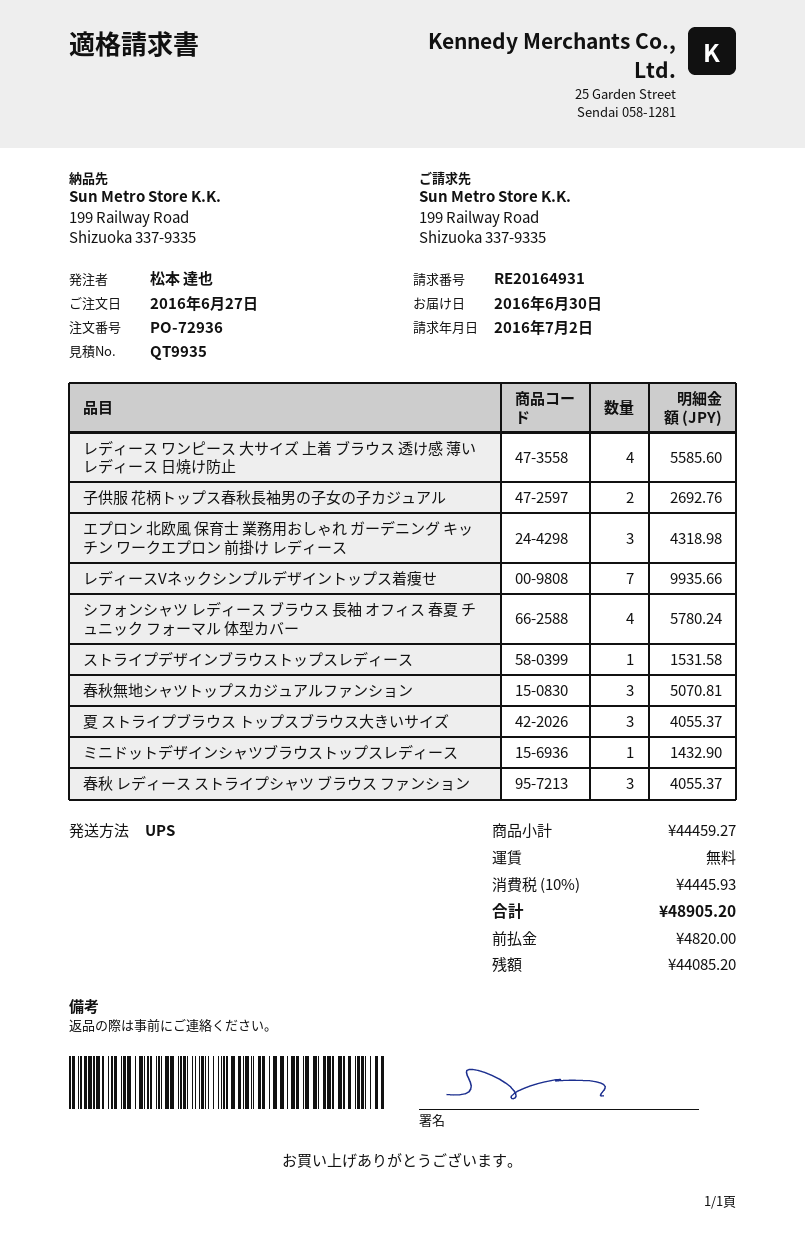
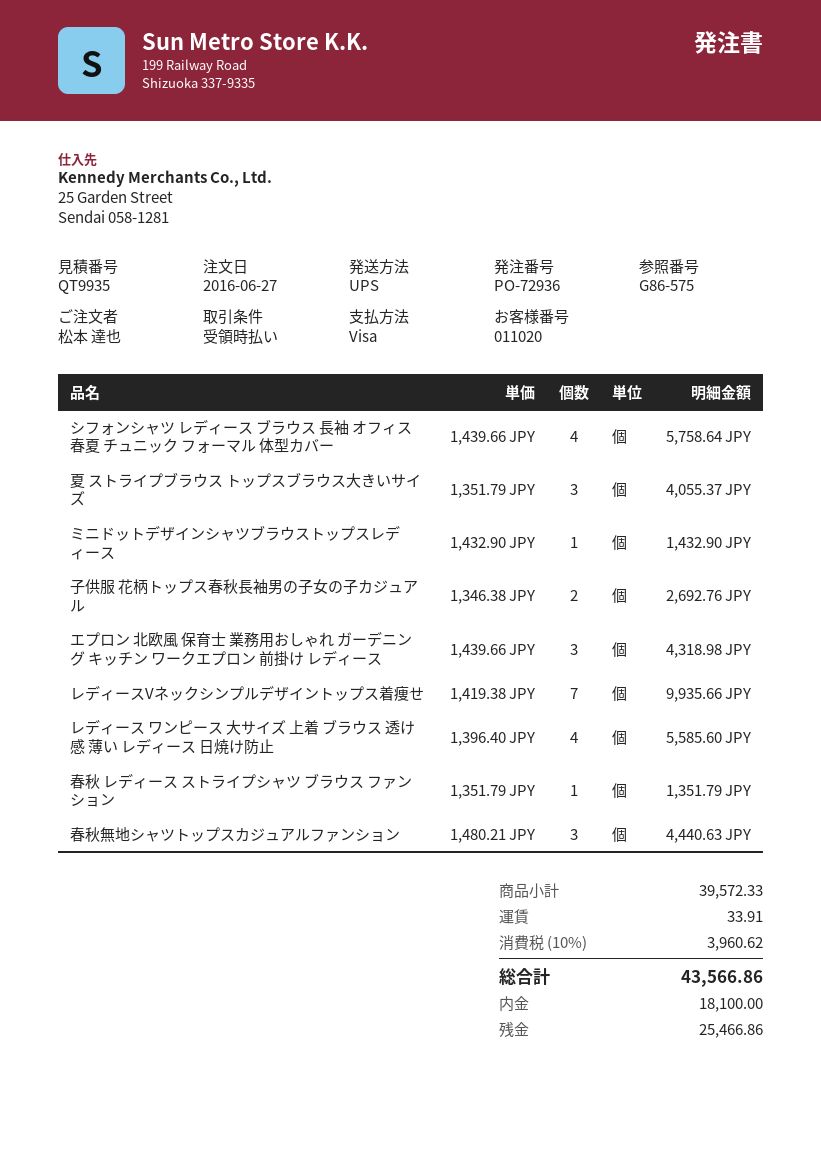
シフォンシャツ レディース ブラウス 長袖 オフィス 春夏 チュニック フォーマル 体型カバー: 4 for 5780.24 -> 4 for 5758.64
ストライプデザインブラウストップスレディース: 1 for 1531.58 -> none
春秋無地シャツトップスカジュアルファンション: 3 for 5070.81 -> 3 for 4440.63
春秋 レディース ストライプシャツ ブラウス ファンション: 3 for 4055.37 -> 1 for 1351.79
subtotal: 44459.27 -> 39572.33
shipping: 0.00 -> 33.91
tax: 10% = 4445.93 -> 10% = 3960.62
total: 48905.20 -> 43566.86
deposit: 4820.00 -> 18100.00
balance: 44085.20 -> 25466.86

